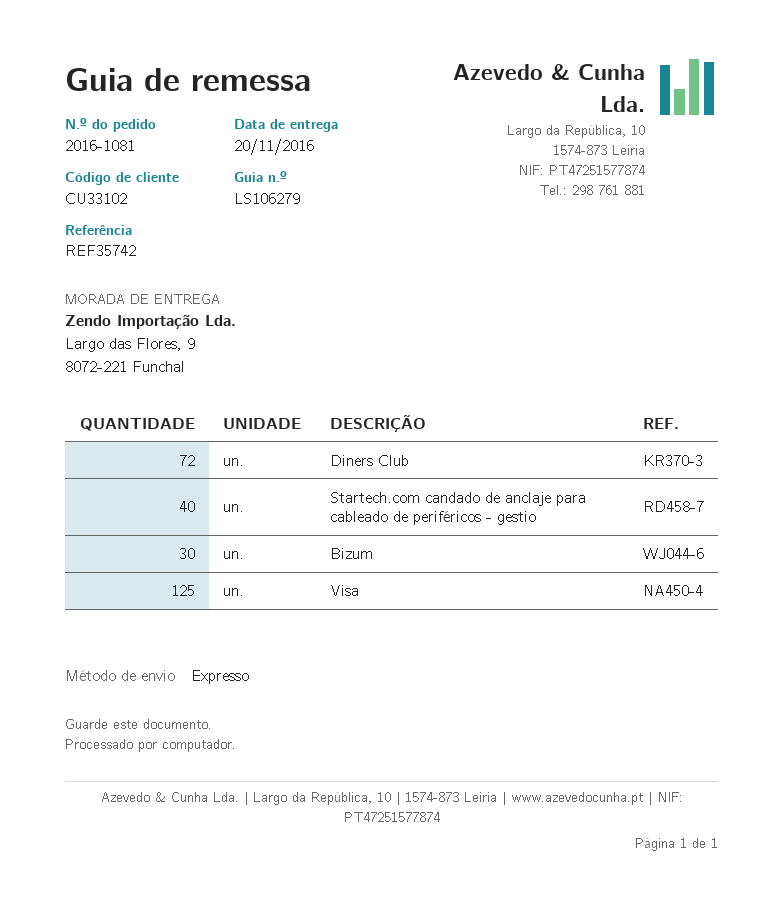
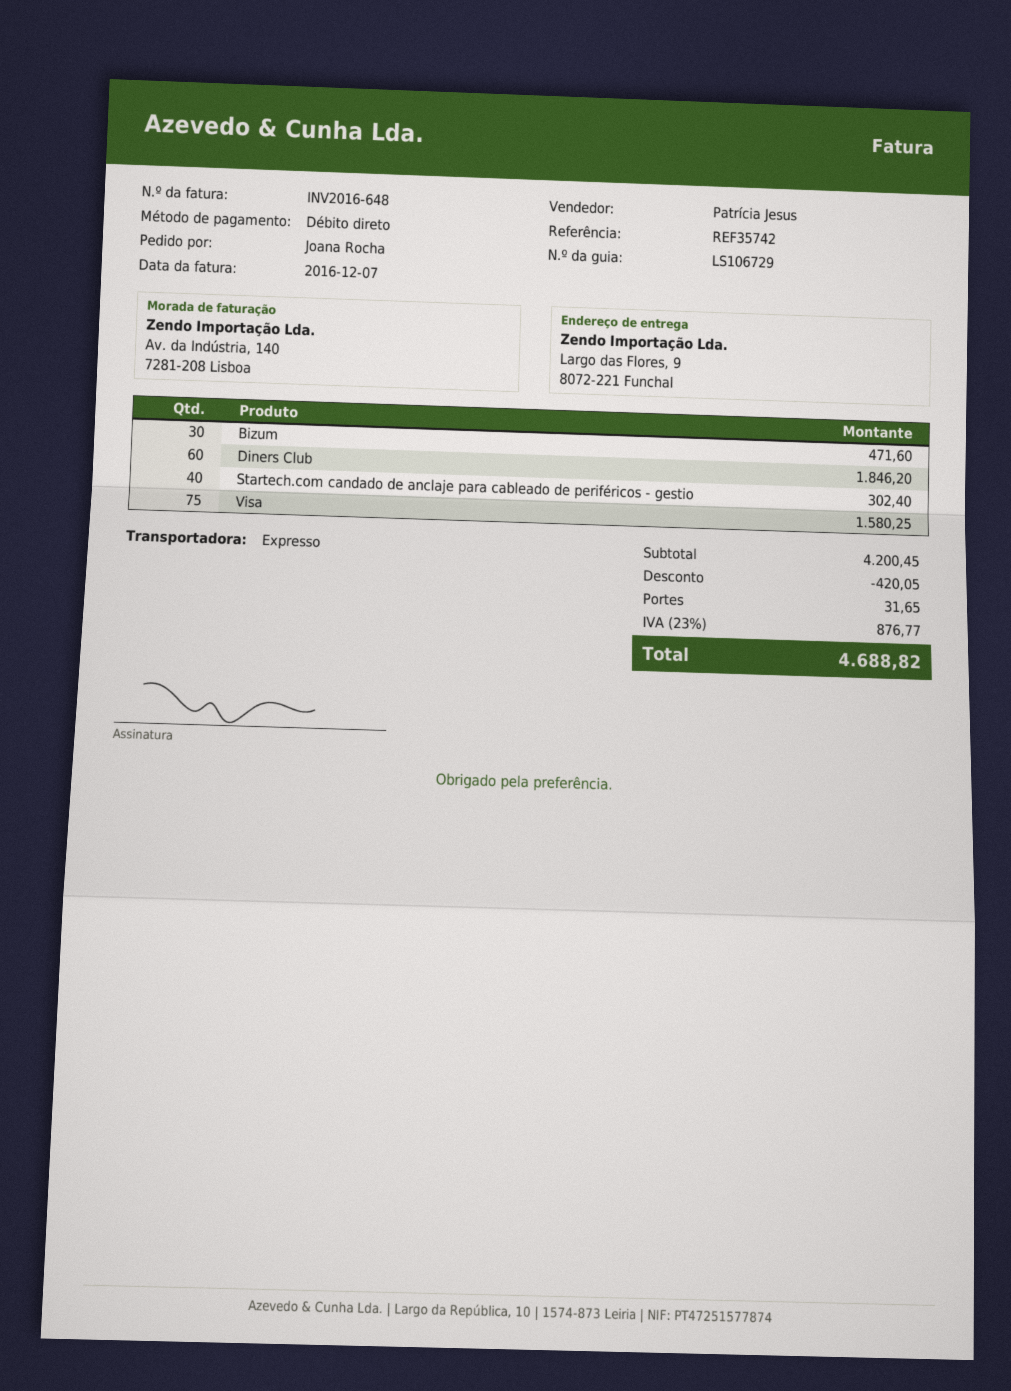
delivery note number: LS106279 -> LS106729
Diners Club: 72 -> 60
Visa: 125 -> 75

